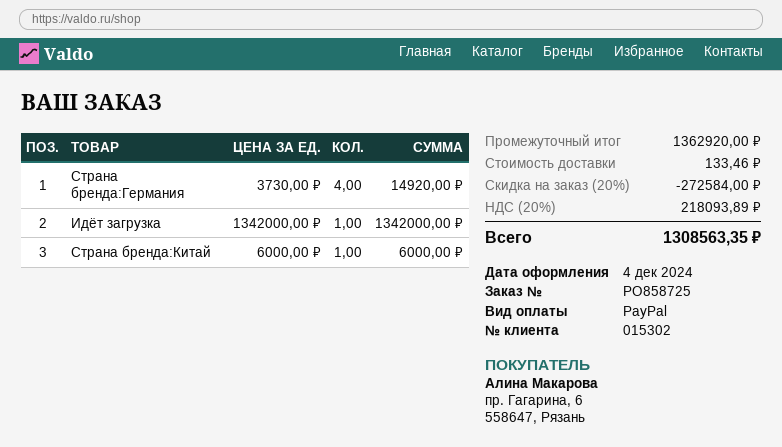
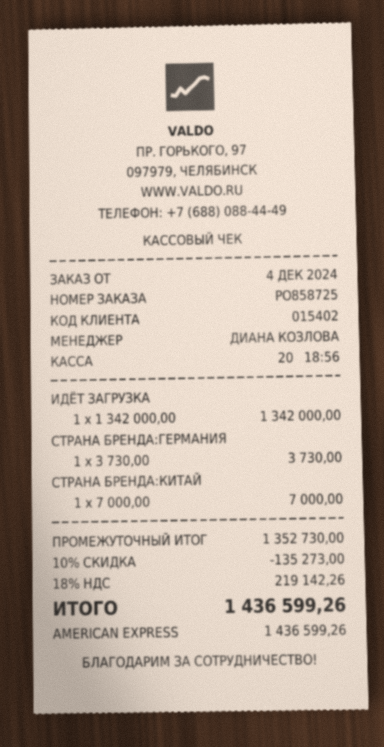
customer number: 015302 -> 015402
payment method: PayPal -> American Express
Страна бренда:Германия: 4 x 3730.00 = 14920.00 -> 1 x 3730.00 = 3730.00
Страна бренда:Китай: 1 x 6000.00 = 6000.00 -> 1 x 7000.00 = 7000.00
subtotal: 1362920.00 -> 1352730.00
discount: 20% = 272584.00 -> 10% = 135273.00
shipping: 133.46 -> none
tax: 20% = 218093.89 -> 18% = 219142.26
total: 1308563.35 -> 1436599.26

